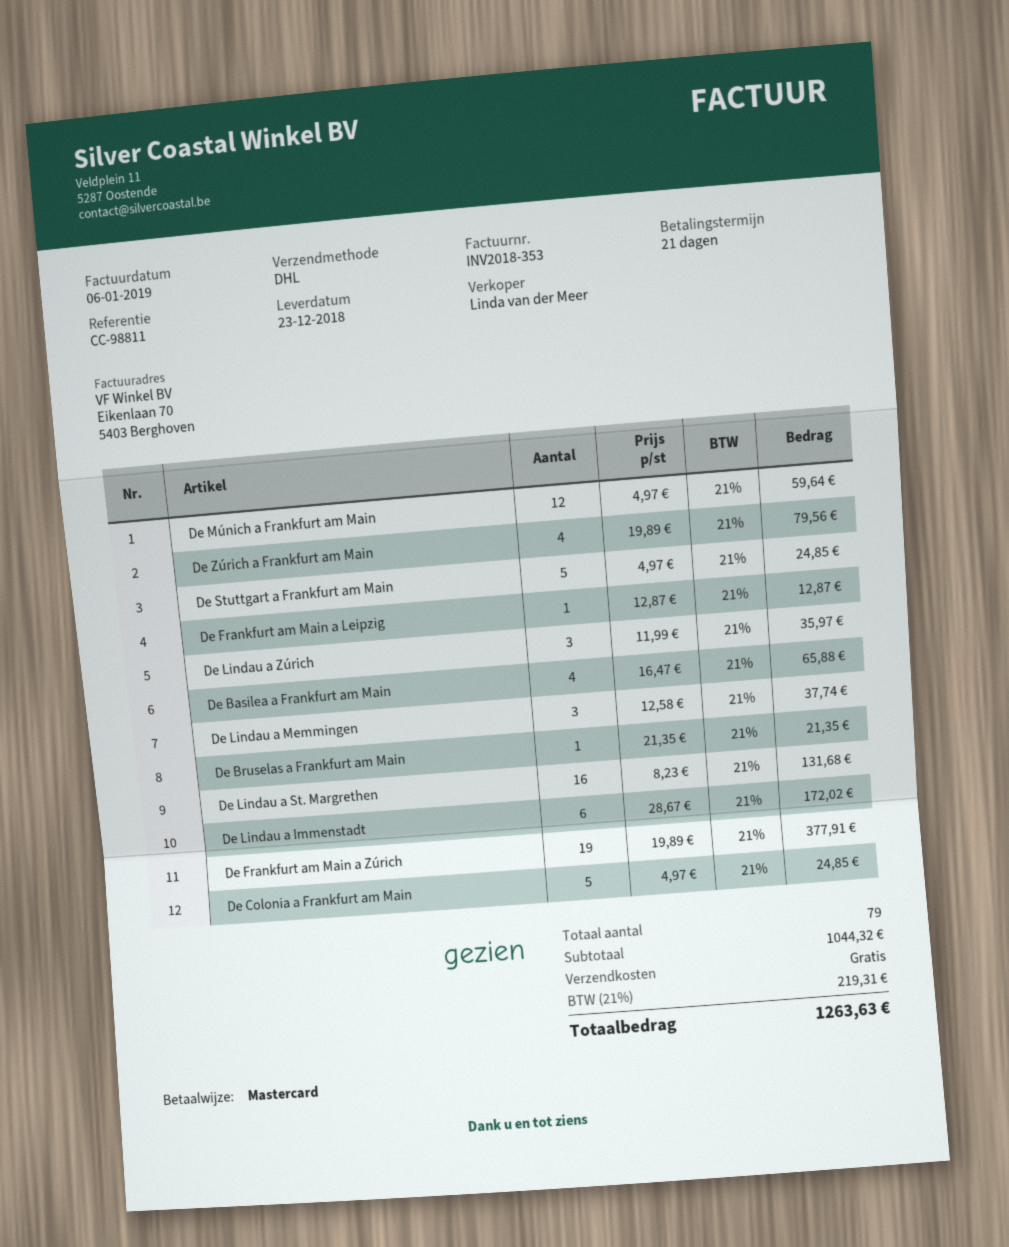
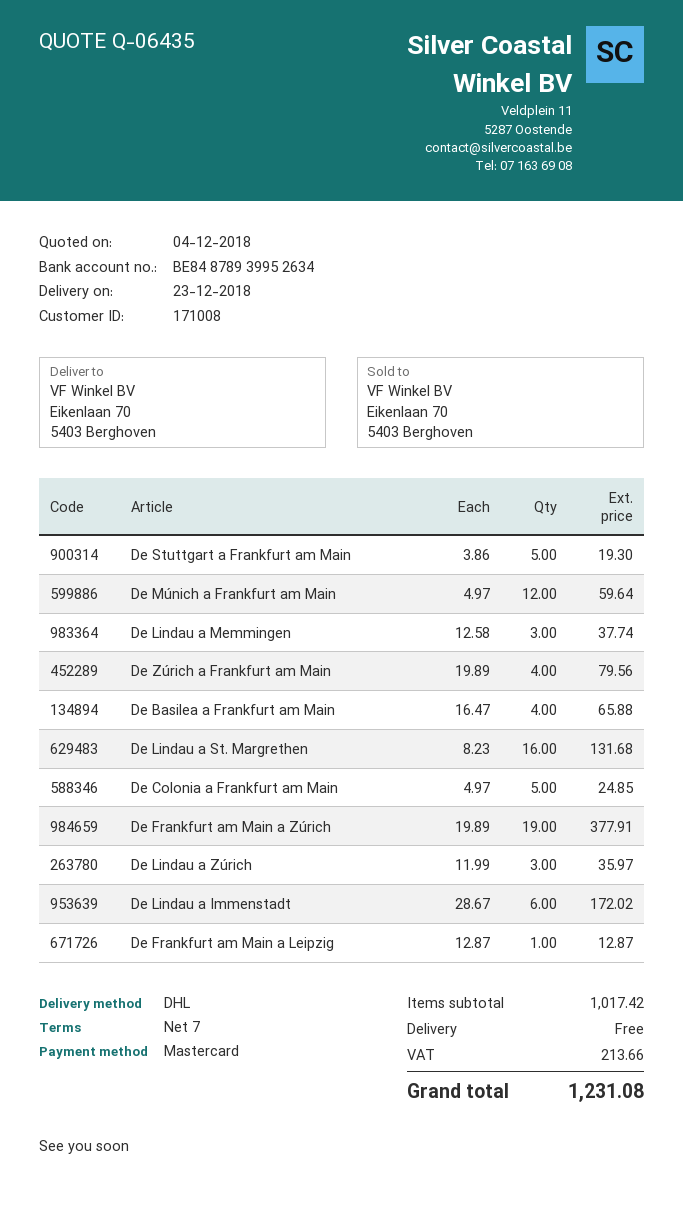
payment terms: 21 days -> 7 days
De Stuttgart a Frankfurt am Main: 5 x 4.97 = 24.85 -> 5 x 3.86 = 19.30
De Bruselas a Frankfurt am Main: 1 x 21.35 = 21.35 -> none
subtotal: 1044.32 -> 1017.42
tax: 219.31 -> 213.66
total: 1263.63 -> 1231.08

